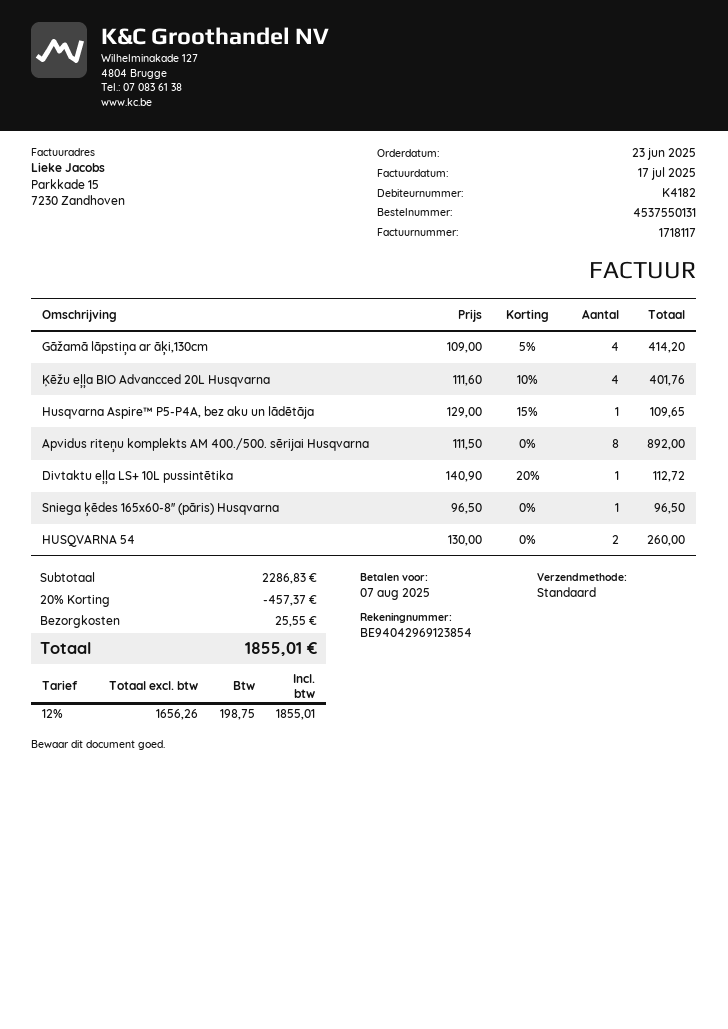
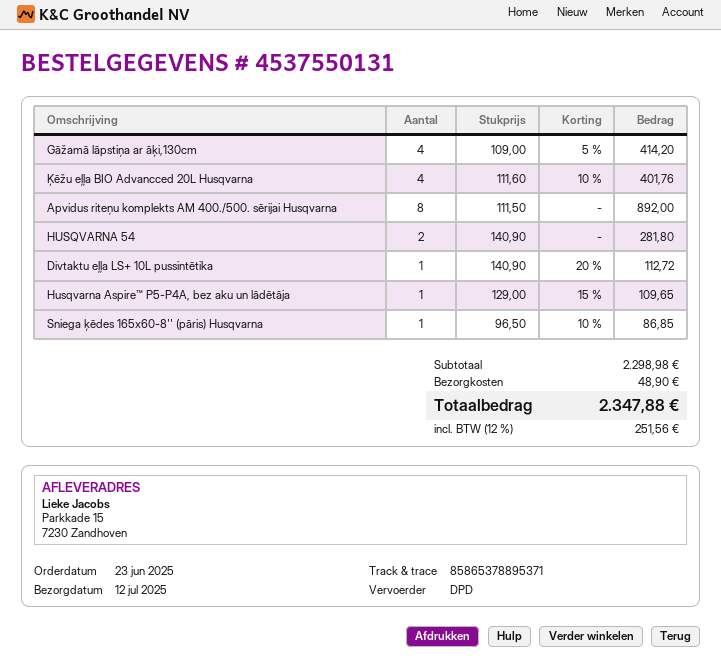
shipping method: standard -> DPD
Sniega ķēdes 165x60-8'' (pāris) Husqvarna: 1 x 96.50 = 96.50 -> 1 x 96.50 - 10% = 86.85
HUSQVARNA 54: 2 x 130.00 = 260.00 -> 2 x 140.90 = 281.80
subtotal: 2286.83 -> 2298.98
discount: 20% = 457.37 -> none
shipping: 25.55 -> 48.90
tax: 12% = 198.75 -> 12% = 251.56
total: 1855.01 -> 2347.88

